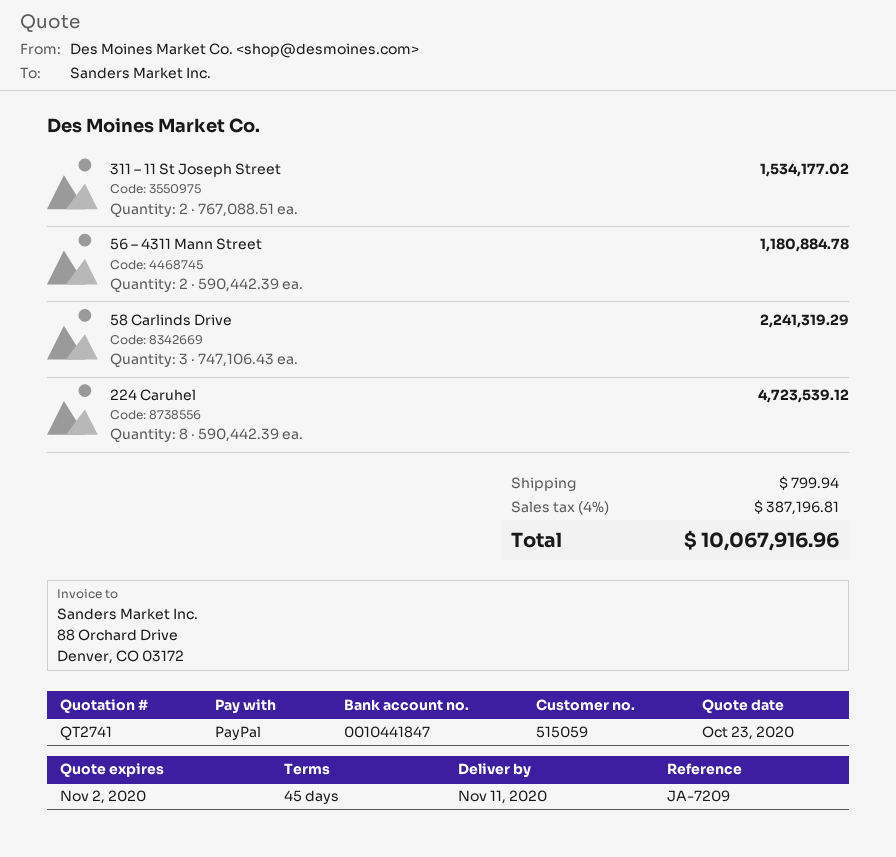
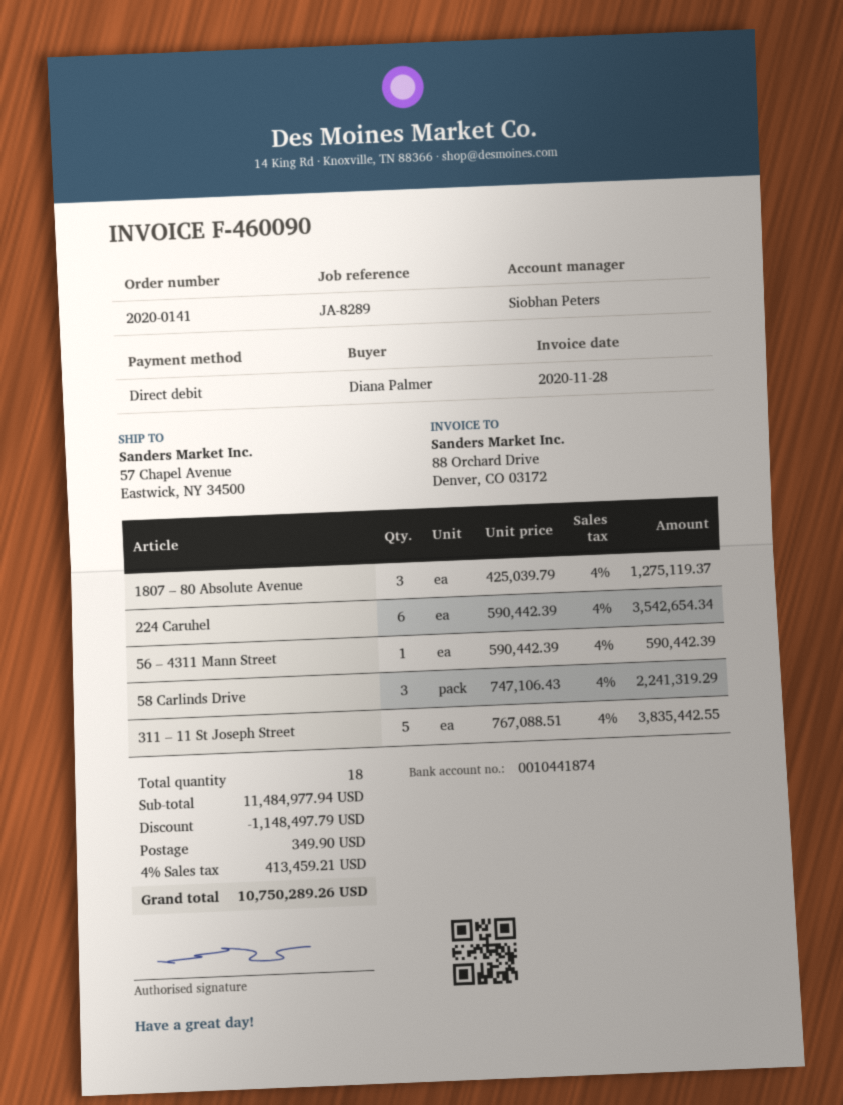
reference: JA-7209 -> JA-8289
payment method: PayPal -> direct debit
bank account: 0010441847 -> 0010441874
311 – 11 St Joseph Street: 2 x 767088.51 = 1534177.02 -> 5 x 767088.51 = 3835442.55
56 – 4311 Mann Street: 2 x 590442.39 = 1180884.78 -> 1 x 590442.39 = 590442.39
224 Caruhel: 8 x 590442.39 = 4723539.12 -> 6 x 590442.39 = 3542654.34
1807 – 80 Absolute Avenue: none -> 3 x 425039.79 = 1275119.37
discount: none -> 1148497.79
shipping: 799.94 -> 349.90
tax: 4% = 387196.81 -> 4% = 413459.21
total: 10067916.96 -> 10750289.26

